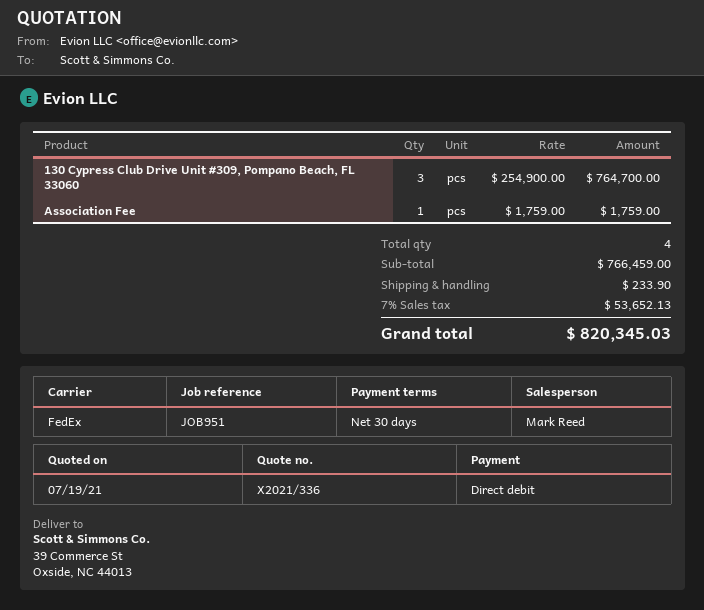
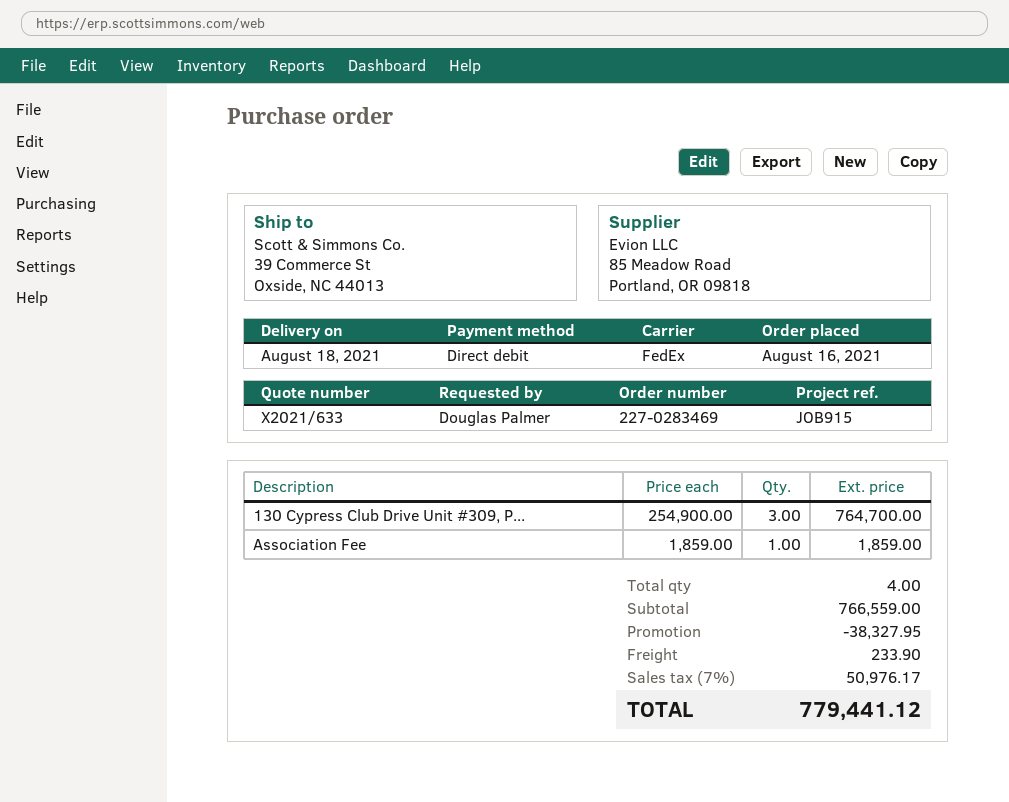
quote number: X2021/336 -> X2021/633
reference: JOB951 -> JOB915
Association Fee: 1 x 1759.00 = 1759.00 -> 1 x 1859.00 = 1859.00
subtotal: 766459.00 -> 766559.00
discount: none -> 38327.95
tax: 7% = 53652.13 -> 7% = 50976.17
total: 820345.03 -> 779441.12

